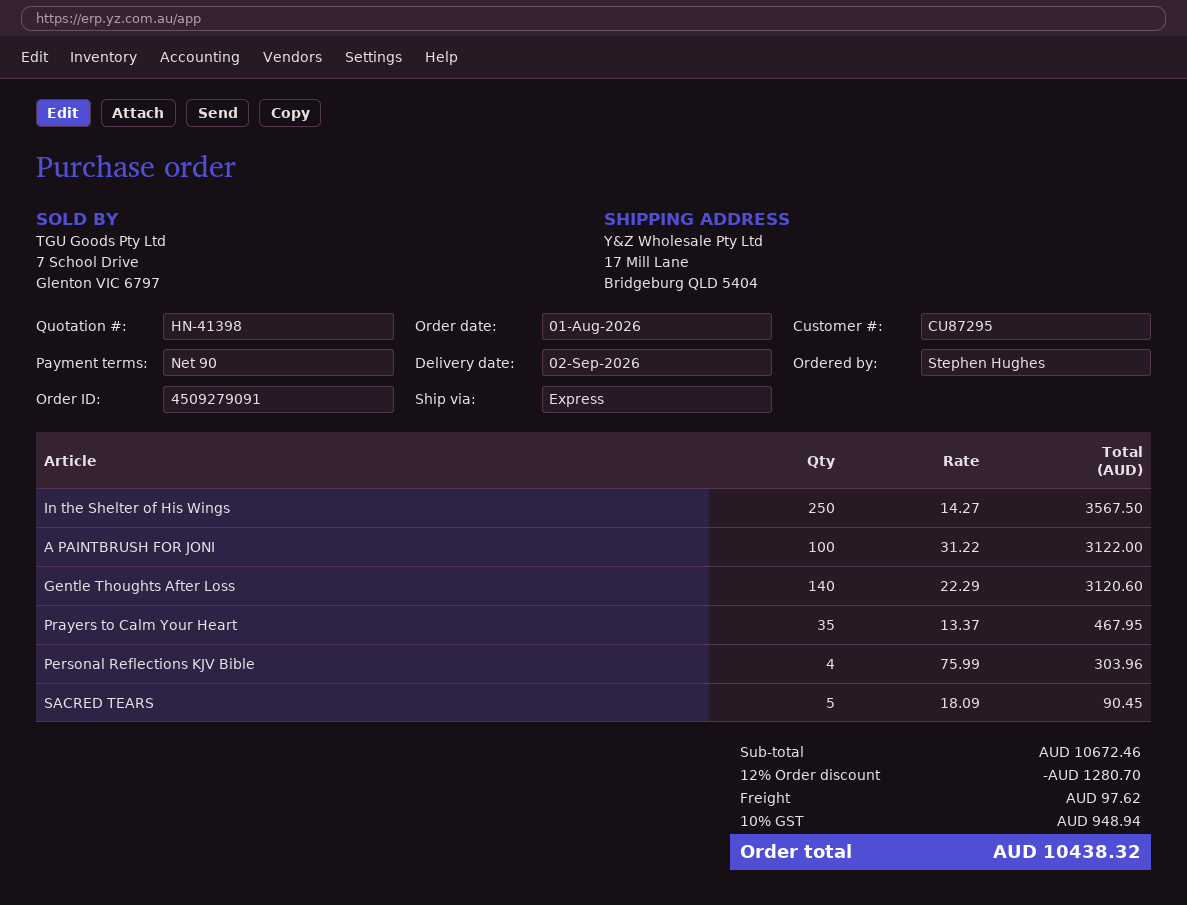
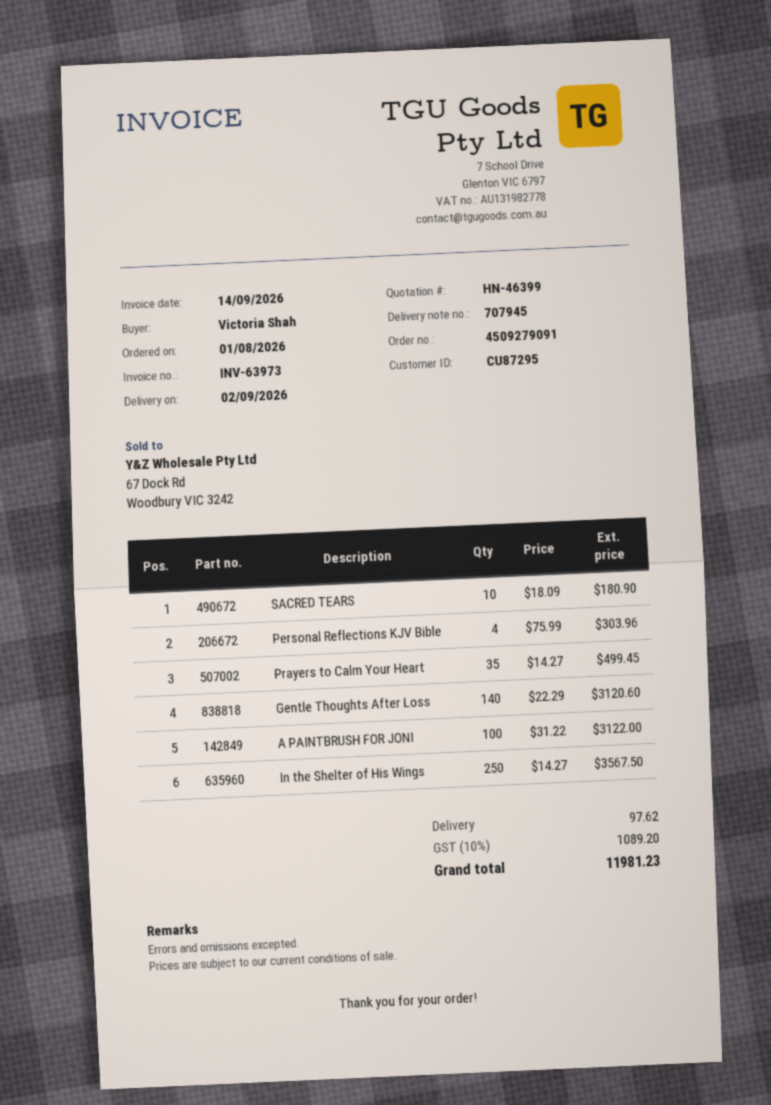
quote number: HN-41398 -> HN-46399
ordered by: Stephen Hughes -> Victoria Shah
Prayers to Calm Your Heart: 35 x 13.37 = 467.95 -> 35 x 14.27 = 499.45
SACRED TEARS: 5 x 18.09 = 90.45 -> 10 x 18.09 = 180.90
discount: 12% = 1280.70 -> none
tax: 10% = 948.94 -> 10% = 1089.20
total: 10438.32 -> 11981.23

